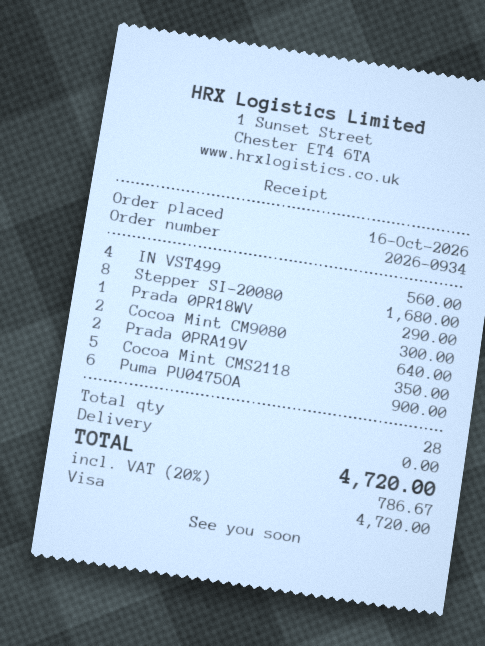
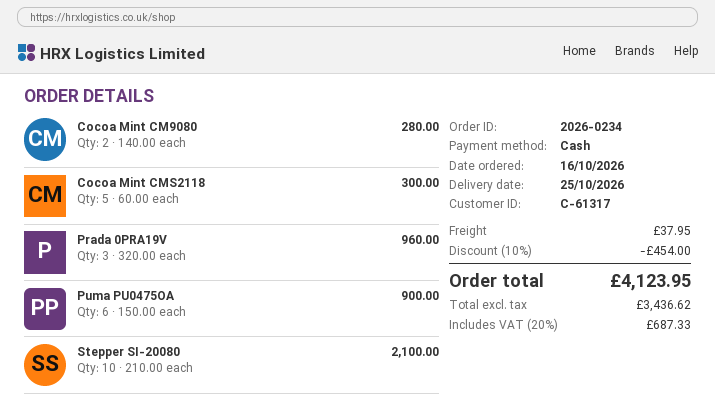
order number: 2026-0934 -> 2026-0234
payment method: Visa -> cash
IN VST499: 4 for 560.00 -> none
Stepper SI-20080: 8 for 1680.00 -> 10 for 2100.00
Prada 0PR18WV: 1 for 290.00 -> none
Cocoa Mint CM9080: 2 for 300.00 -> 2 for 280.00
Prada 0PRA19V: 2 for 640.00 -> 3 for 960.00
Cocoa Mint CMS2118: 5 for 350.00 -> 5 for 300.00
discount: none -> 10% = 454.00
shipping: 0.00 -> 37.95
tax: 20% = 786.67 -> 20% = 687.33
total: 4720.00 -> 4123.95

